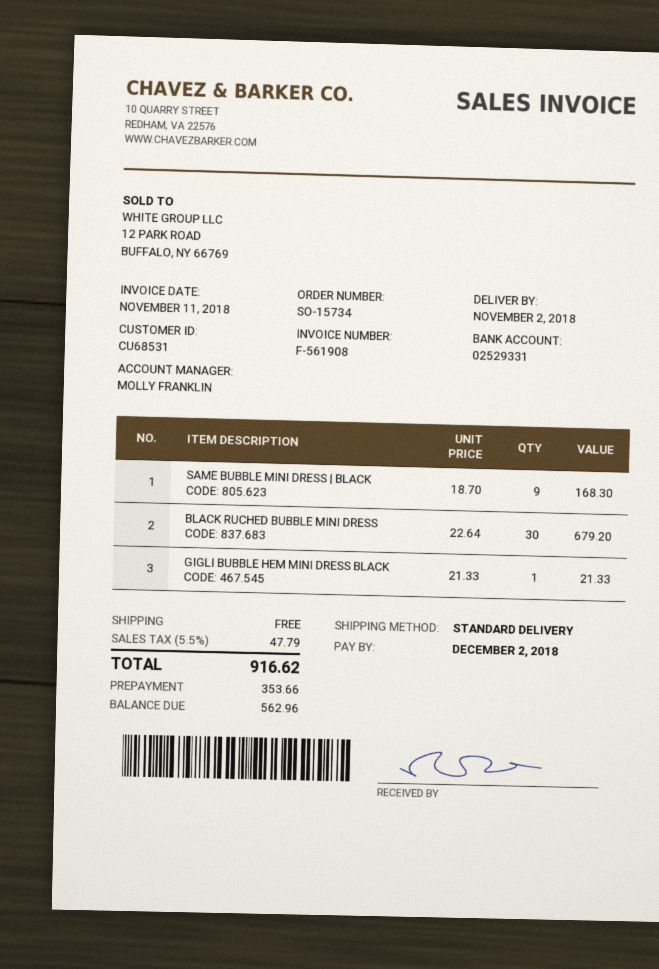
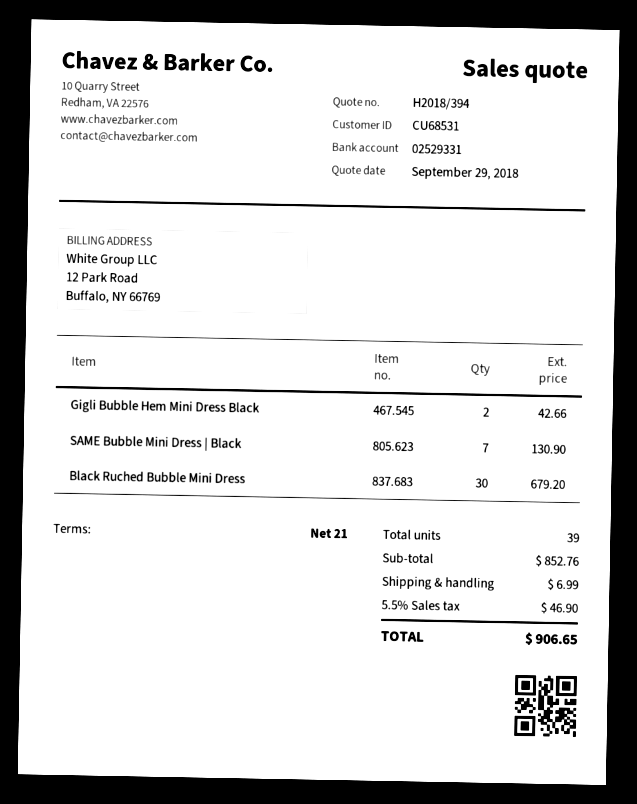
SAME BUBBLE MINI DRESS | BLACK: 9 for 168.30 -> 7 for 130.90
GIGLI BUBBLE HEM MINI DRESS BLACK: 1 for 21.33 -> 2 for 42.66
shipping: 0.00 -> 6.99
tax: 5.5% = 47.79 -> 5.5% = 46.90
total: 916.62 -> 906.65

